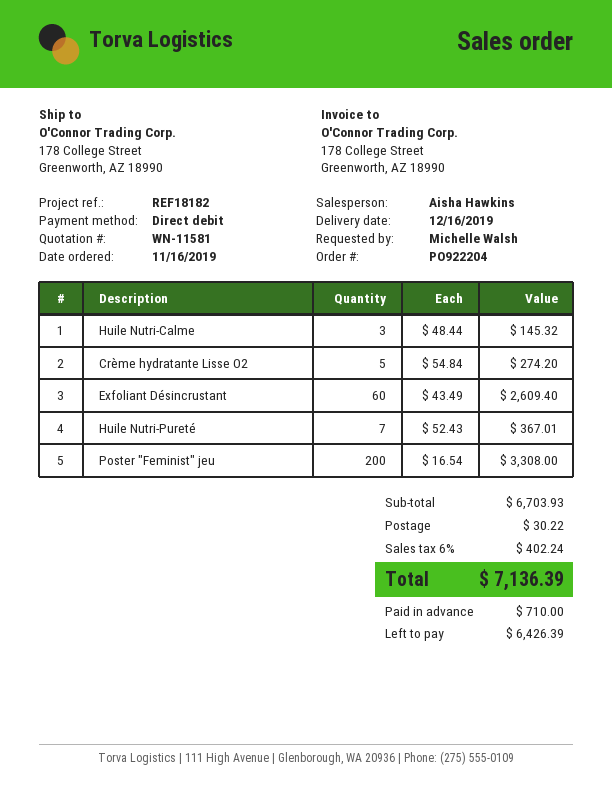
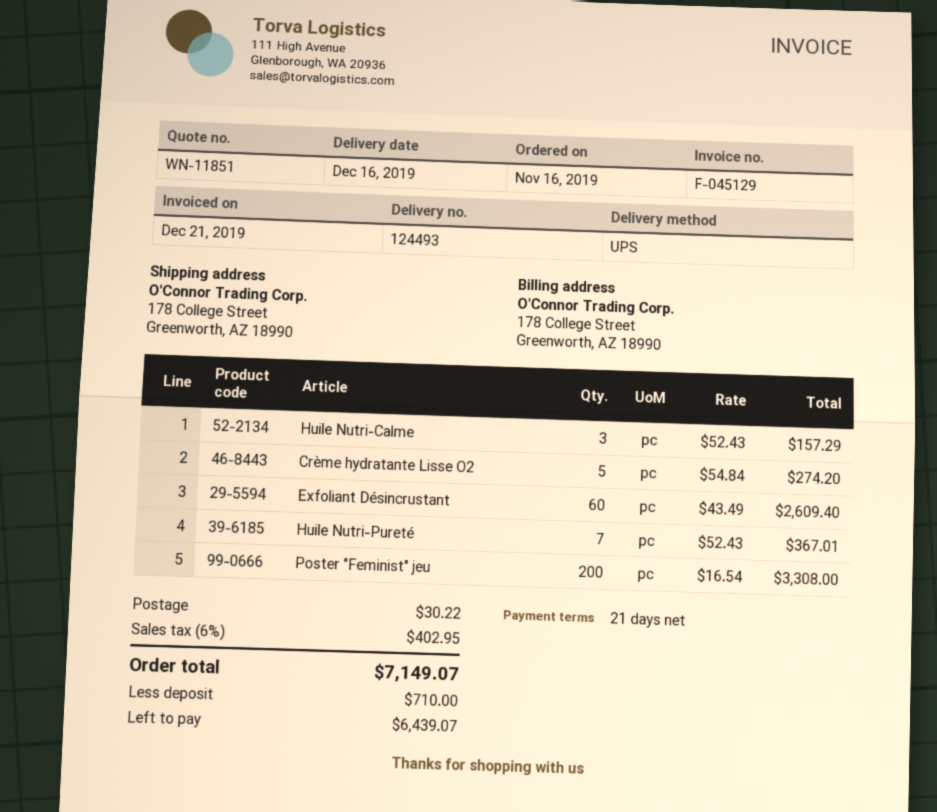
quote number: WN-11581 -> WN-11851
Huile Nutri-Calme: 3 x 48.44 = 145.32 -> 3 x 52.43 = 157.29
tax: 6% = 402.24 -> 6% = 402.95
total: 7136.39 -> 7149.07
balance: 6426.39 -> 6439.07

